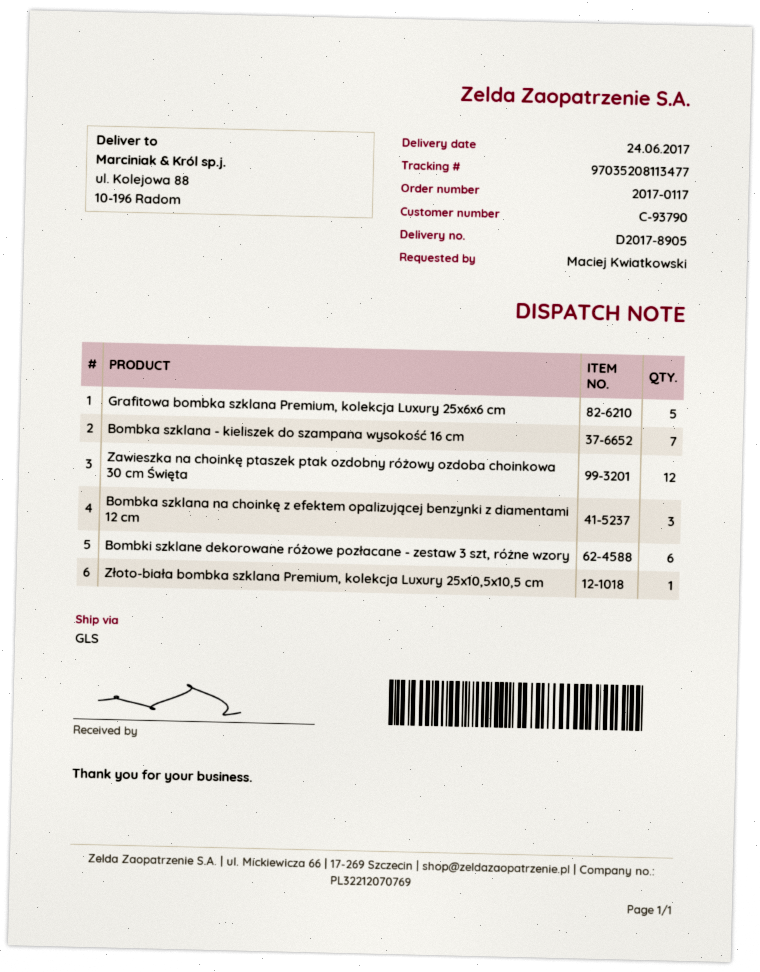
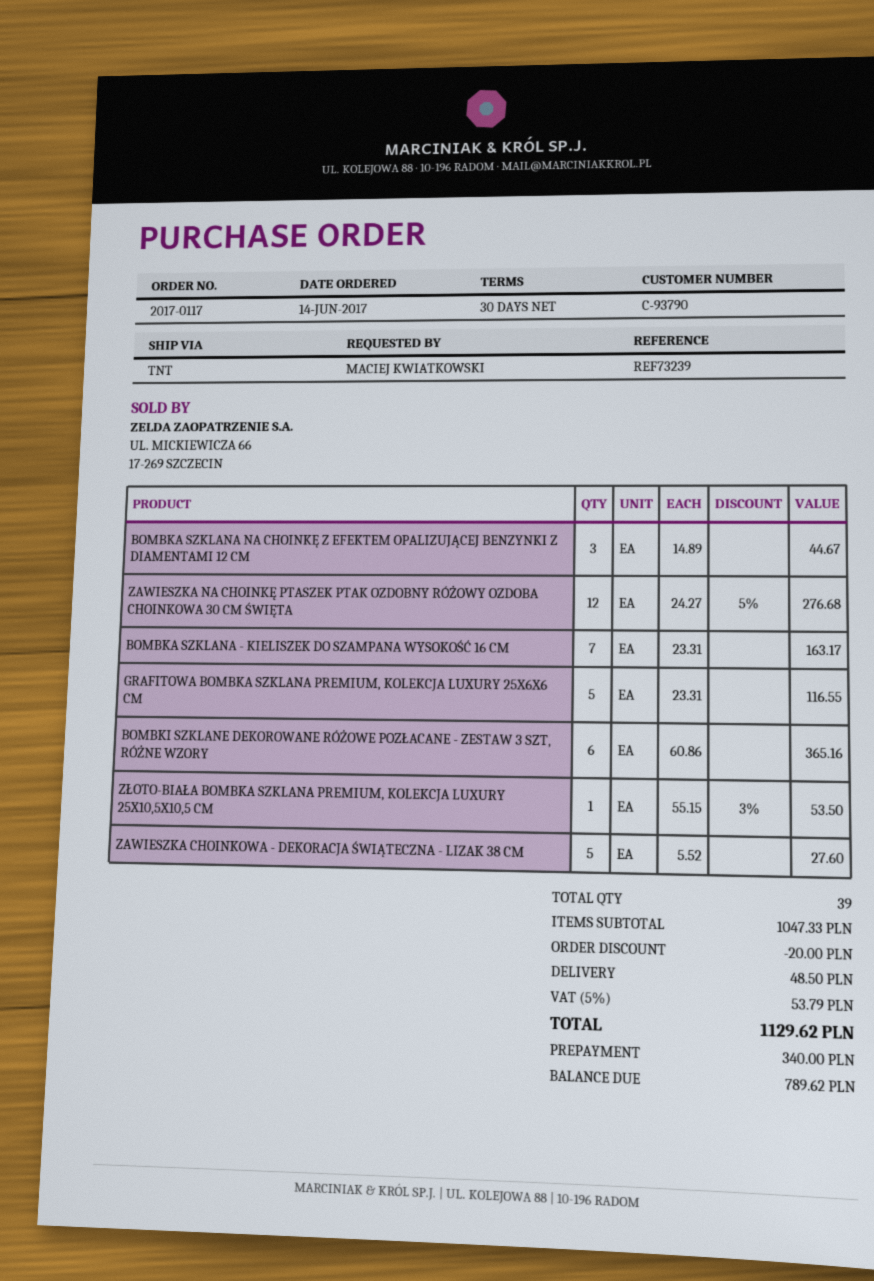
shipping method: GLS -> TNT
ZAWIESZKA CHOINKOWA - DEKORACJA ŚWIĄTECZNA - LIZAK 38 CM: none -> 5

